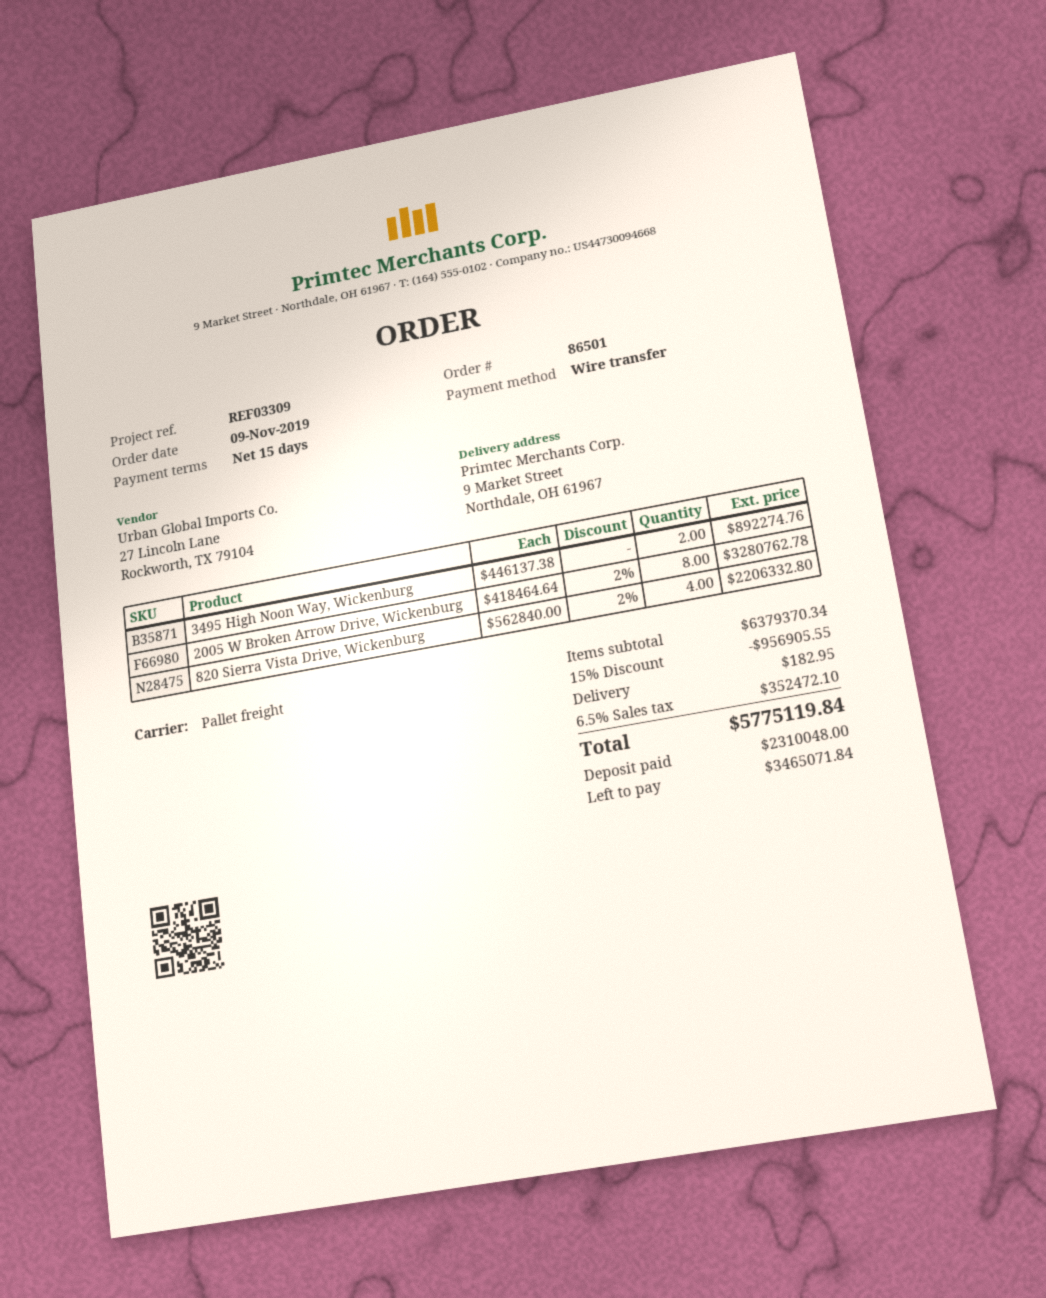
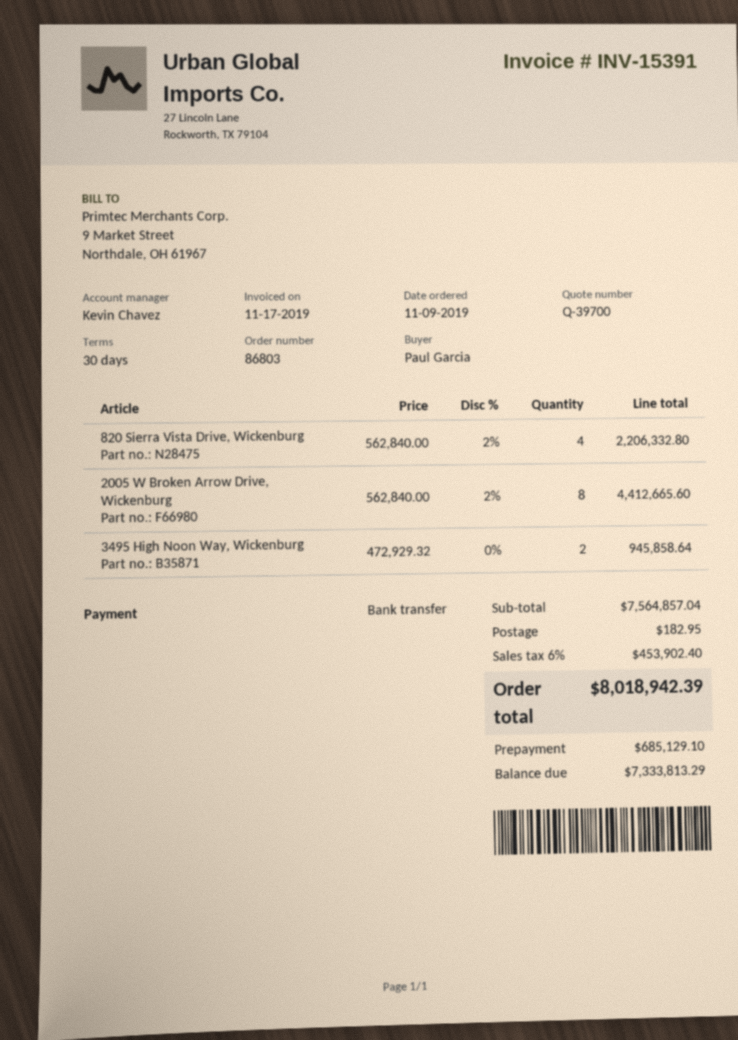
order number: 86501 -> 86803
payment terms: 15 days -> 30 days
3495 High Noon Way, Wickenburg: 2 x 446137.38 = 892274.76 -> 2 x 472929.32 = 945858.64
2005 W Broken Arrow Drive, Wickenburg: 8 x 418464.64 - 2% = 3280762.78 -> 8 x 562840.00 - 2% = 4412665.60
subtotal: 6379370.34 -> 7564857.04
discount: 15% = 956905.55 -> none
tax: 6.5% = 352472.10 -> 6% = 453902.40
total: 5775119.84 -> 8018942.39
deposit: 2310048.00 -> 685129.10
balance: 3465071.84 -> 7333813.29

